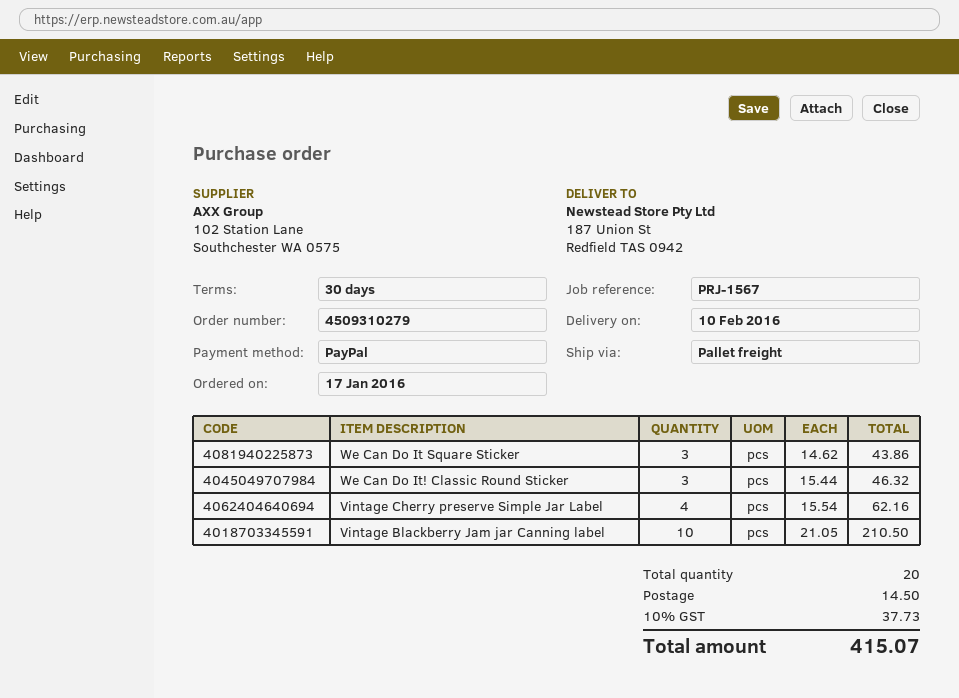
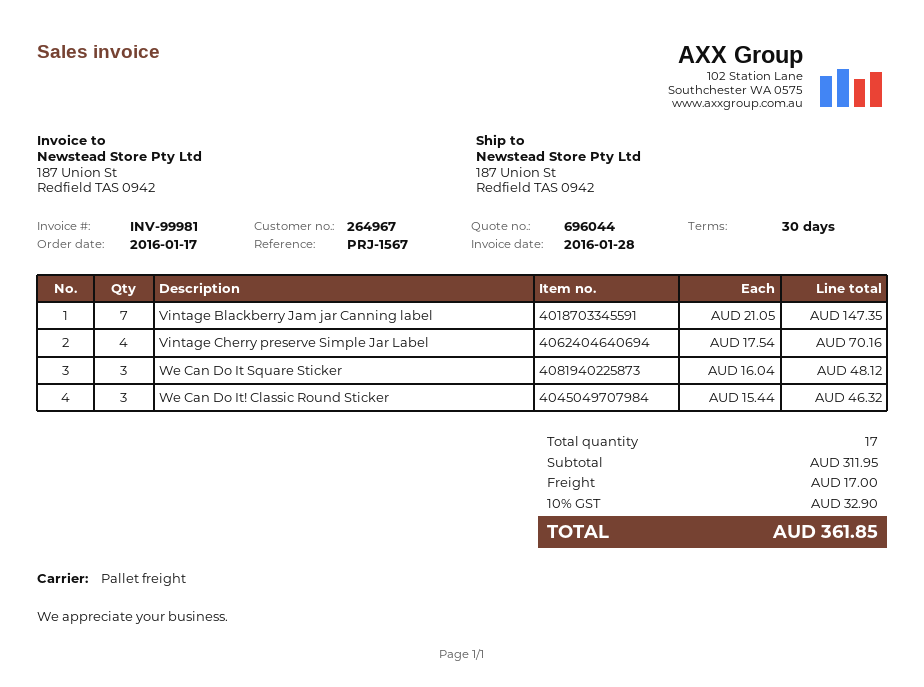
We Can Do It Square Sticker: 3 x 14.62 = 43.86 -> 3 x 16.04 = 48.12
Vintage Cherry preserve Simple Jar Label: 4 x 15.54 = 62.16 -> 4 x 17.54 = 70.16
Vintage Blackberry Jam jar Canning label: 10 x 21.05 = 210.50 -> 7 x 21.05 = 147.35
total quantity: 20 -> 17
shipping: 14.50 -> 17.00
tax: 10% = 37.73 -> 10% = 32.90
total: 415.07 -> 361.85

